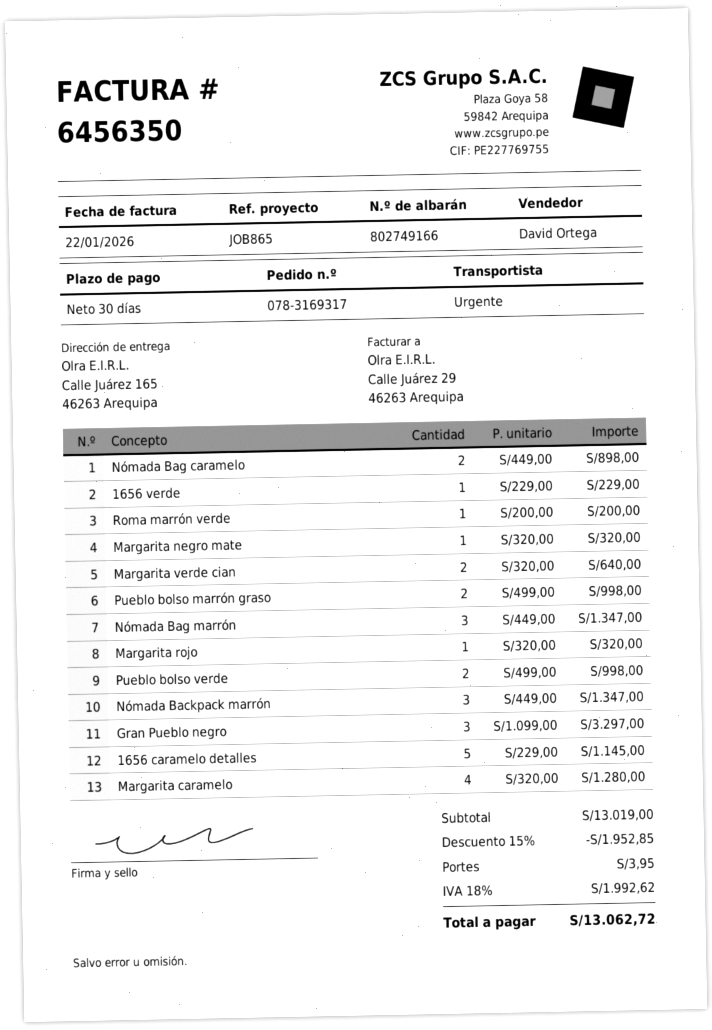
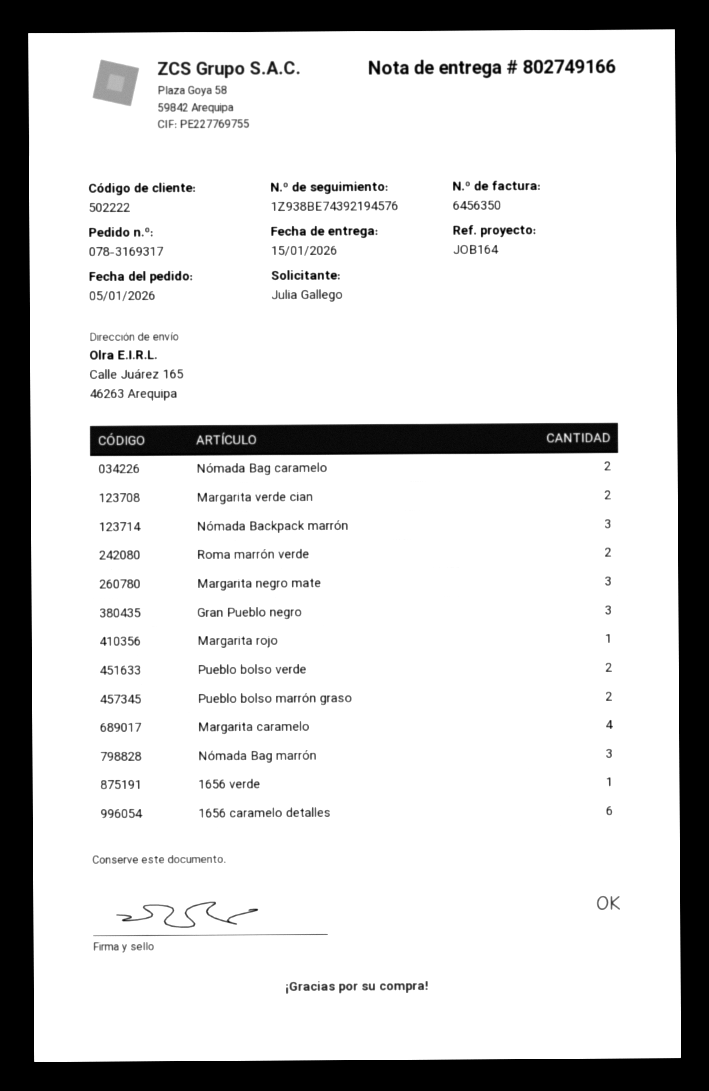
reference: JOB865 -> JOB164
Roma marrón verde: 1 -> 2
Margarita negro mate: 1 -> 3
1656 caramelo detalles: 5 -> 6

